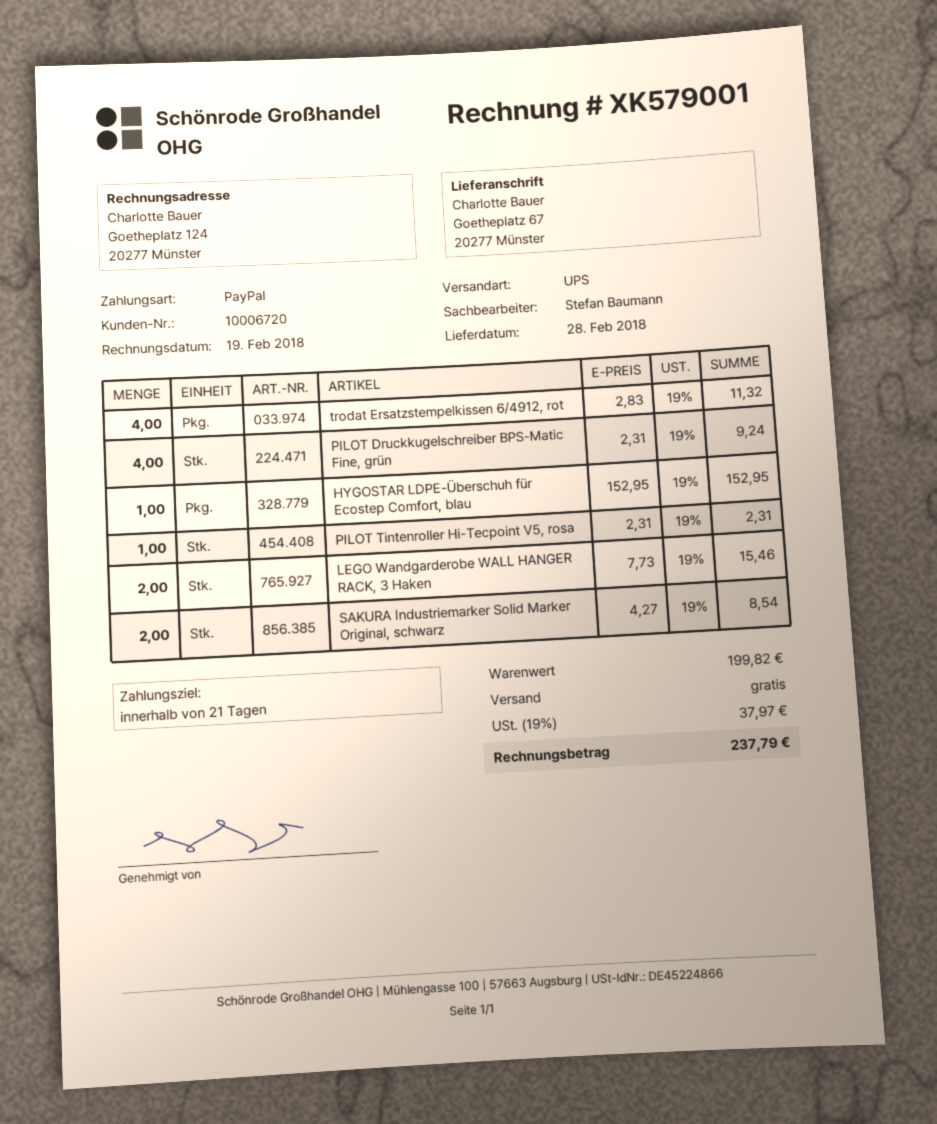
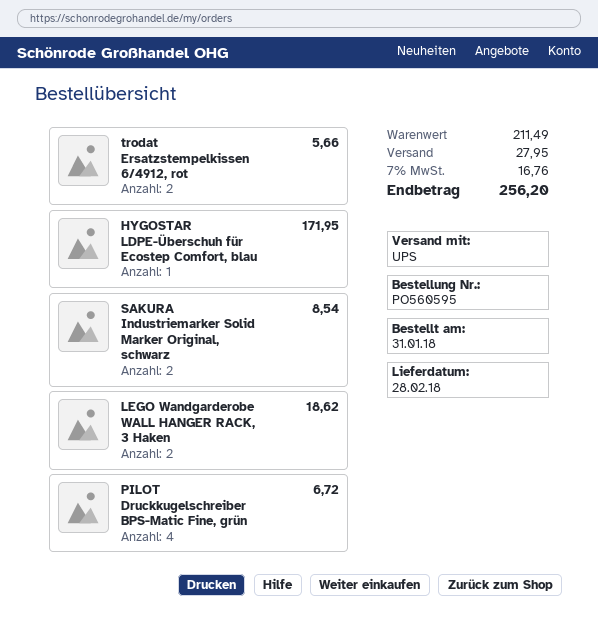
trodat Ersatzstempelkissen 6/4912, rot: 4 for 11.32 -> 2 for 5.66
PILOT Druckkugelschreiber BPS-Matic Fine, grün: 4 for 9.24 -> 4 for 6.72
HYGOSTAR LDPE-Überschuh für Ecostep Comfort, blau: 1 for 152.95 -> 1 for 171.95
PILOT Tintenroller Hi-Tecpoint V5, rosa: 1 for 2.31 -> none
LEGO Wandgarderobe WALL HANGER RACK, 3 Haken: 2 for 15.46 -> 2 for 18.62
subtotal: 199.82 -> 211.49
shipping: 0.00 -> 27.95
tax: 19% = 37.97 -> 7% = 16.76
total: 237.79 -> 256.20

